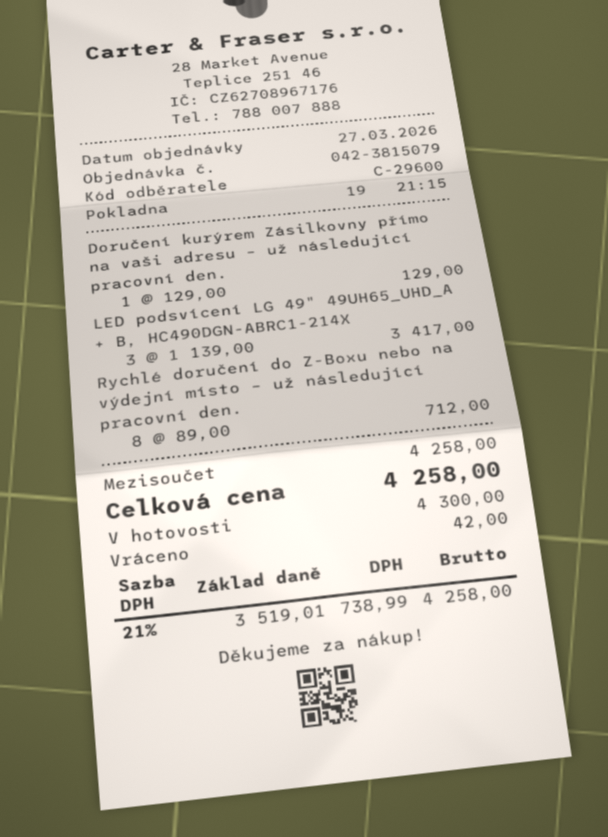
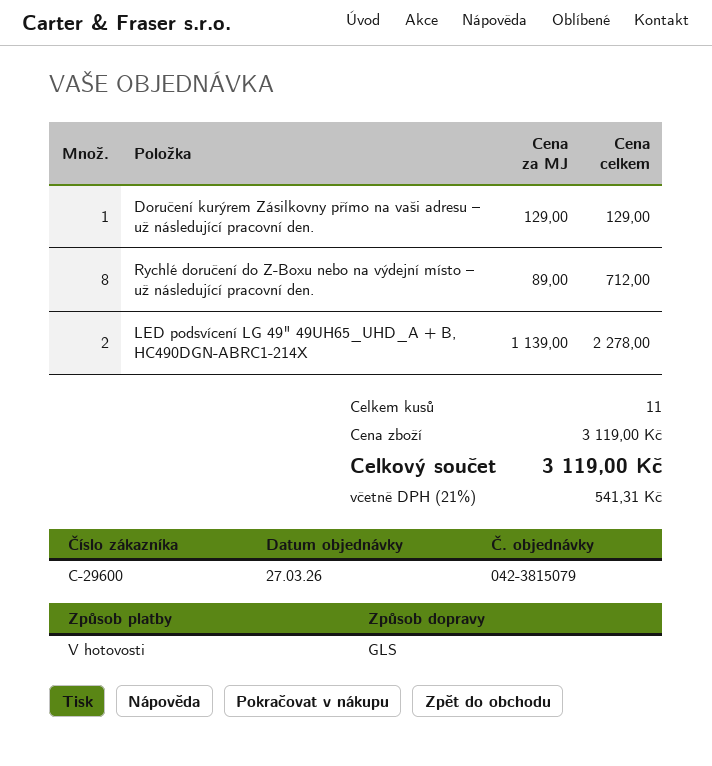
LED podsvícení LG 49" 49UH65_UHD_A + B, HC490DGN-ABRC1-214X: 3 x 1139.00 = 3417.00 -> 2 x 1139.00 = 2278.00
subtotal: 4258.00 -> 3119.00
tax: 21% = 738.99 -> 21% = 541.31
total: 4258.00 -> 3119.00

